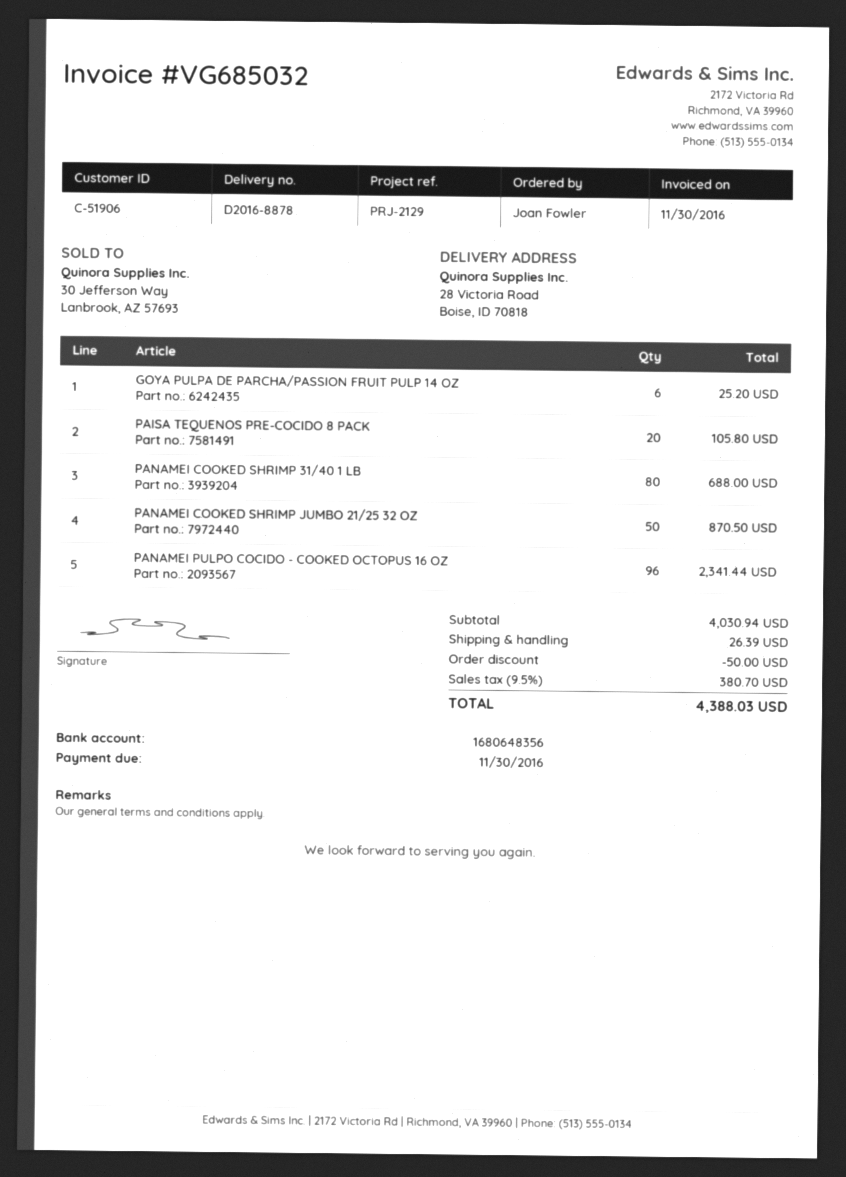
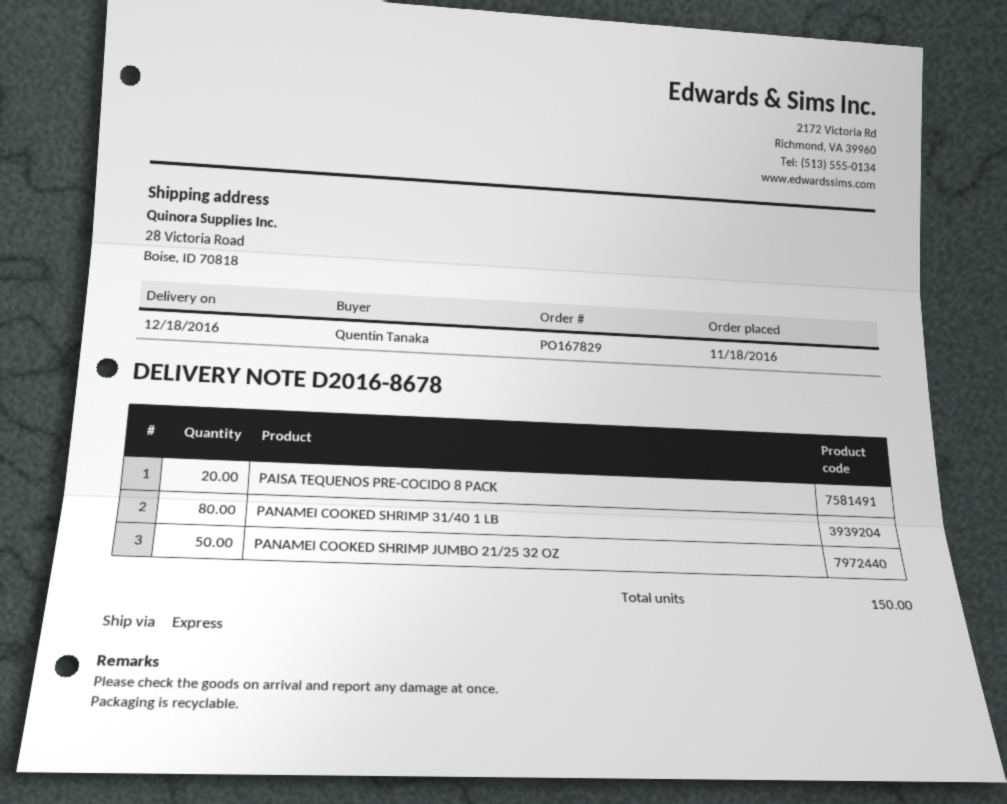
delivery note number: D2016-8878 -> D2016-8678
ordered by: Joan Fowler -> Quentin Tanaka
GOYA PULPA DE PARCHA/PASSION FRUIT PULP 14 OZ: 6 -> none
PANAMEI PULPO COCIDO - COOKED OCTOPUS 16 OZ: 96 -> none

